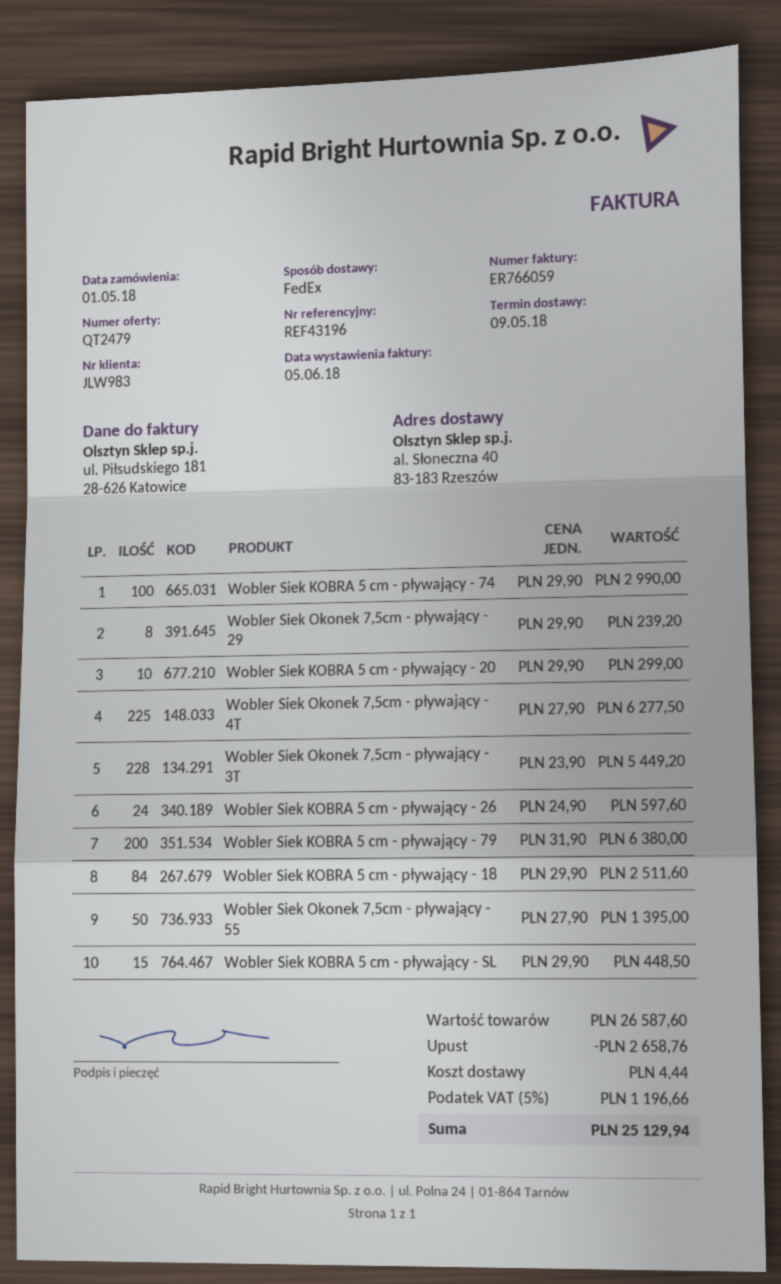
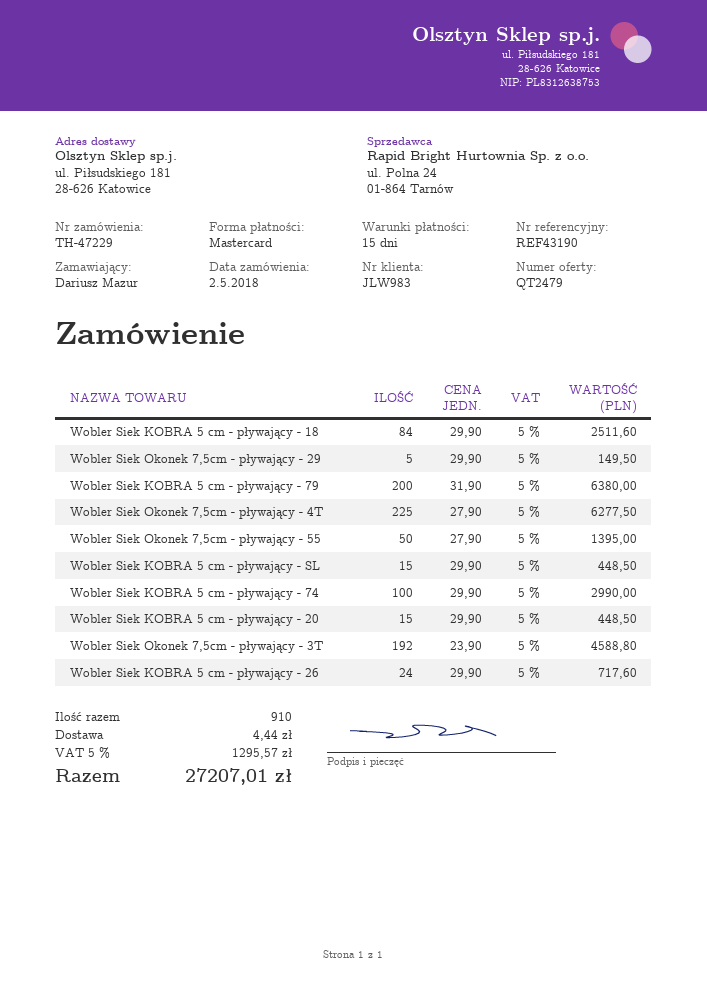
order date: 2018-05-01 -> 2018-05-02
reference: REF43196 -> REF43190
ship to: al. Słoneczna 40, 83-183 Rzeszów -> ul. Piłsudskiego 181, 28-626 Katowice
Wobler Siek Okonek 7,5cm - pływający - 29: 8 x 29.90 = 239.20 -> 5 x 29.90 = 149.50
Wobler Siek KOBRA 5 cm - pływający - 20: 10 x 29.90 = 299.00 -> 15 x 29.90 = 448.50
Wobler Siek Okonek 7,5cm - pływający - 3T: 228 x 23.90 = 5449.20 -> 192 x 23.90 = 4588.80
Wobler Siek KOBRA 5 cm - pływający - 26: 24 x 24.90 = 597.60 -> 24 x 29.90 = 717.60
discount: 2658.76 -> none
tax: 5% = 1196.66 -> 5% = 1295.57
total: 25129.94 -> 27207.01

